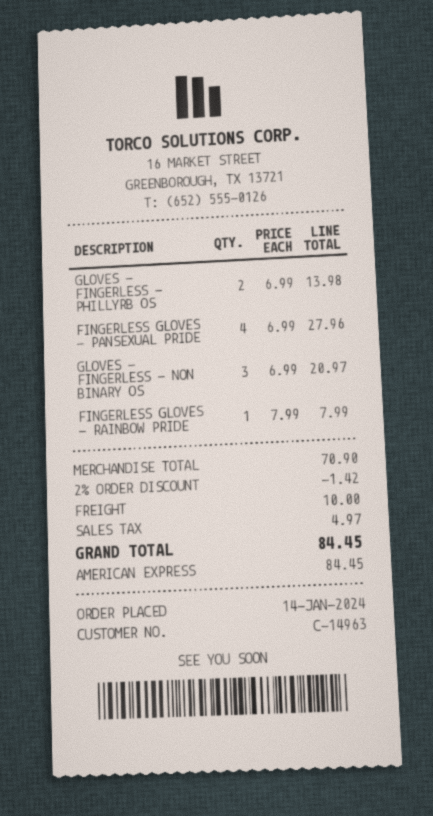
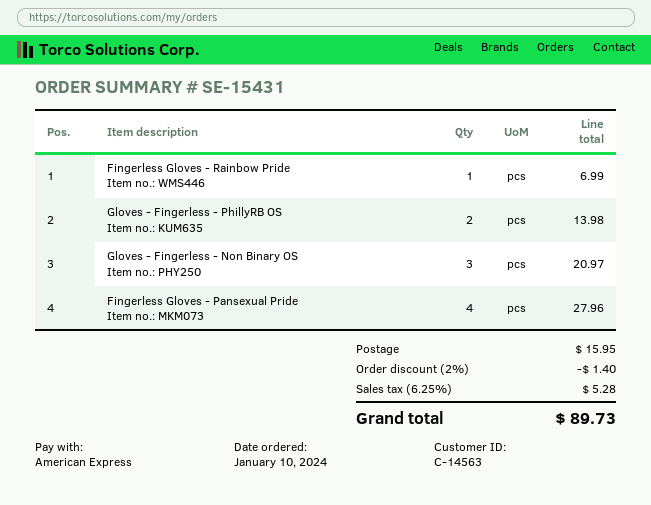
order date: 2024-01-14 -> 2024-01-10
customer number: C-14963 -> C-14563
FINGERLESS GLOVES - RAINBOW PRIDE: 1 for 7.99 -> 1 for 6.99
discount: 2% = 1.42 -> 2% = 1.40
shipping: 10.00 -> 15.95
tax: 4.97 -> 5.28
total: 84.45 -> 89.73

